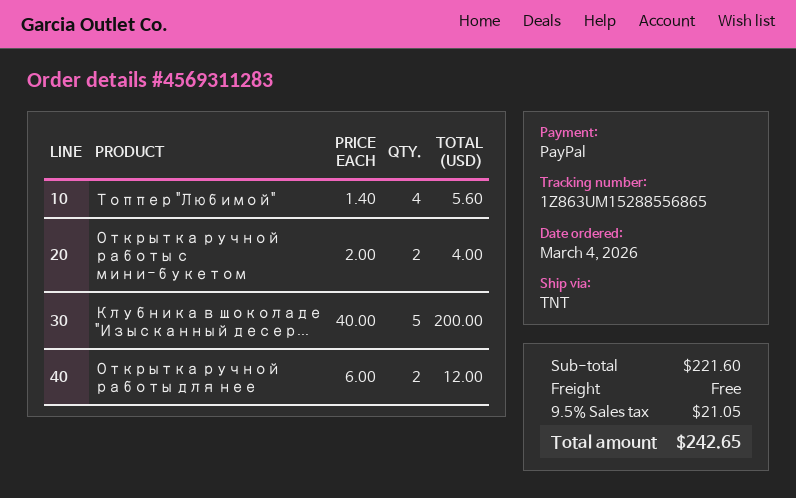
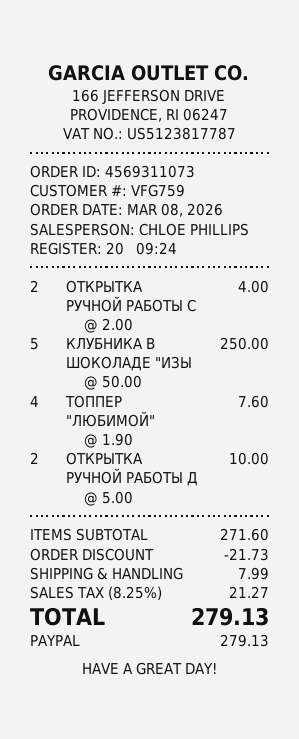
order number: 4569311283 -> 4569311073
order date: 2026-03-04 -> 2026-03-08
Топпер "Любимой": 4 x 1.40 = 5.60 -> 4 x 1.90 = 7.60
Клубника в шоколаде "Изысканный десер...: 5 x 40.00 = 200.00 -> 5 x 50.00 = 250.00
Открытка ручной работы для нее: 2 x 6.00 = 12.00 -> 2 x 5.00 = 10.00
subtotal: 221.60 -> 271.60
discount: none -> 21.73
shipping: 0.00 -> 7.99
tax: 9.5% = 21.05 -> 8.25% = 21.27
total: 242.65 -> 279.13

